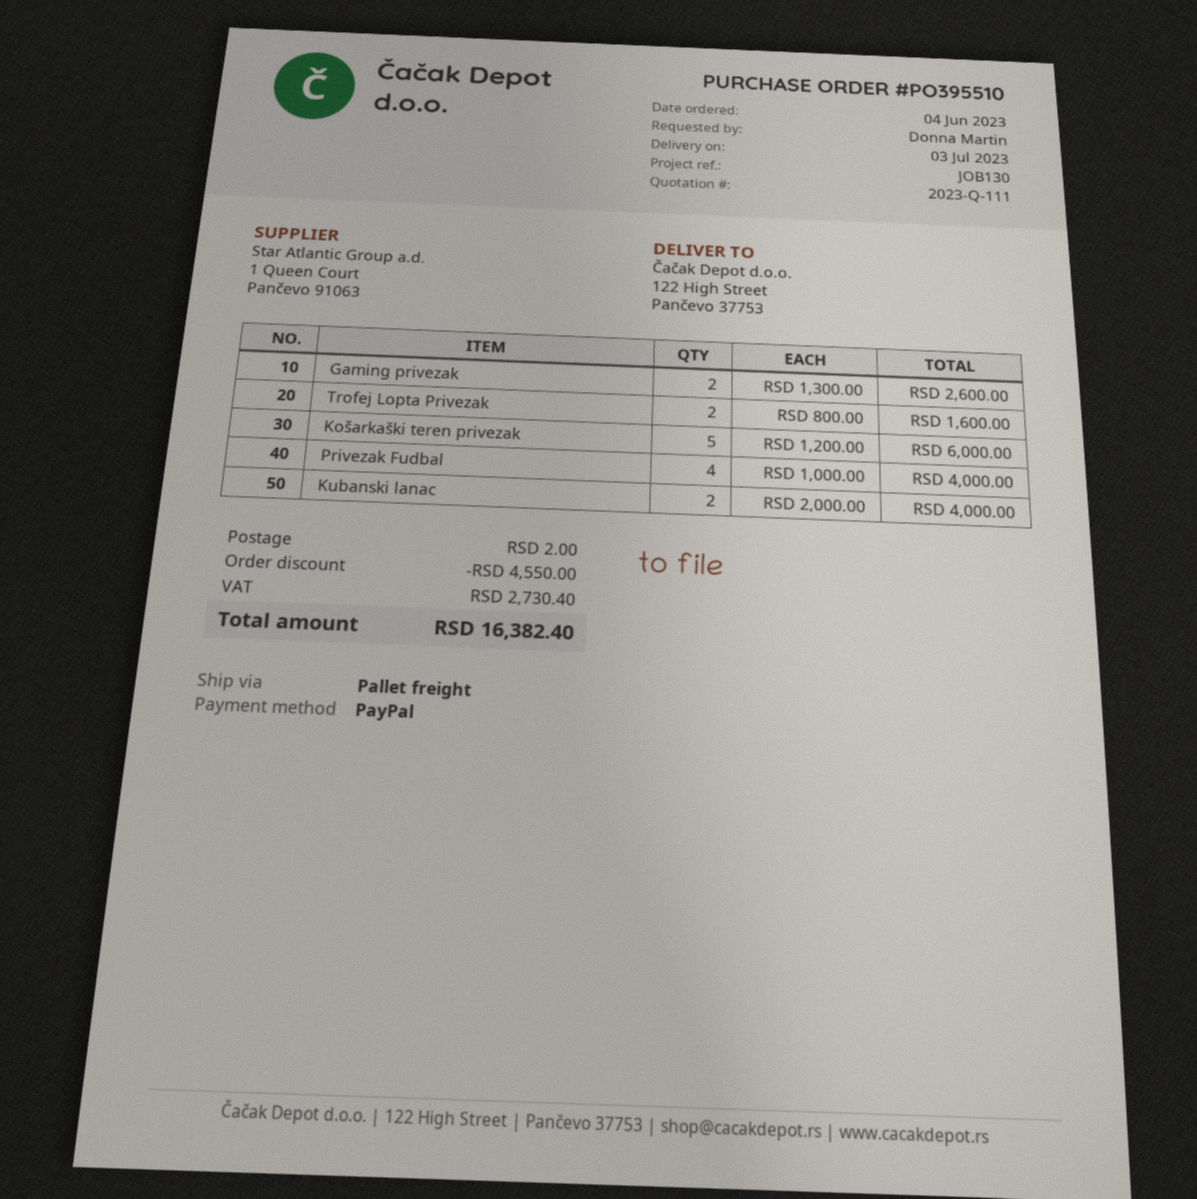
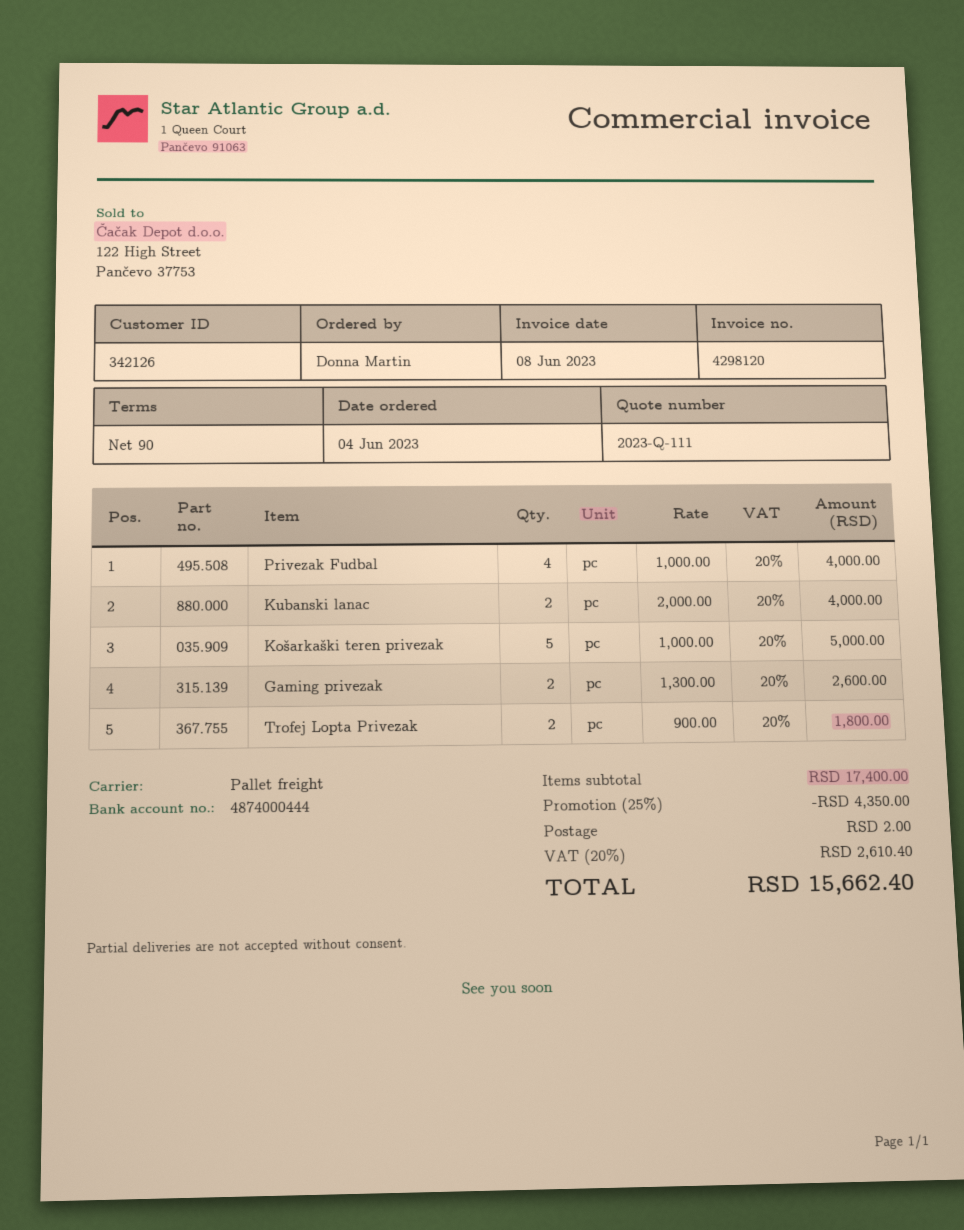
Trofej Lopta Privezak: 2 x 800.00 = 1600.00 -> 2 x 900.00 = 1800.00
Košarkaški teren privezak: 5 x 1200.00 = 6000.00 -> 5 x 1000.00 = 5000.00
discount: 4550.00 -> 4350.00
tax: 2730.40 -> 2610.40
total: 16382.40 -> 15662.40

